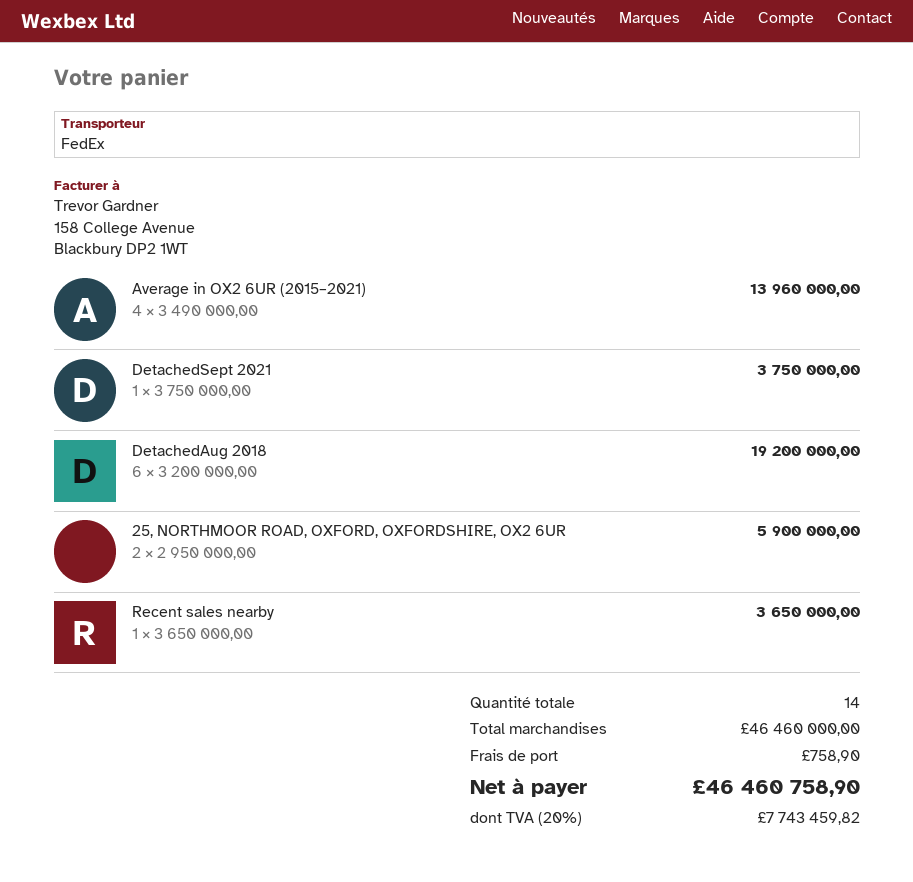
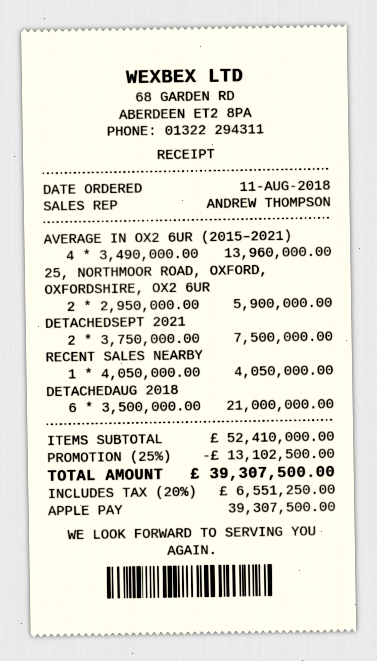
DetachedSept 2021: 1 x 3750000.00 = 3750000.00 -> 2 x 3750000.00 = 7500000.00
DetachedAug 2018: 6 x 3200000.00 = 19200000.00 -> 6 x 3500000.00 = 21000000.00
Recent sales nearby: 1 x 3650000.00 = 3650000.00 -> 1 x 4050000.00 = 4050000.00
subtotal: 46460000.00 -> 52410000.00
discount: none -> 25% = 13102500.00
shipping: 758.90 -> none
tax: 20% = 7743459.82 -> 20% = 6551250.00
total: 46460758.90 -> 39307500.00

